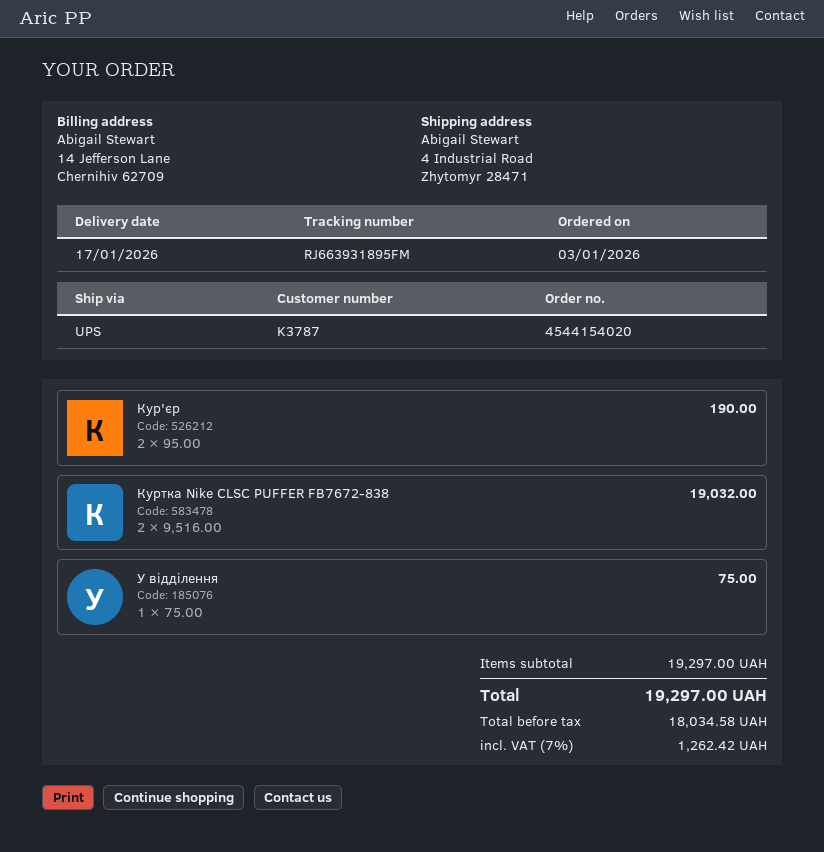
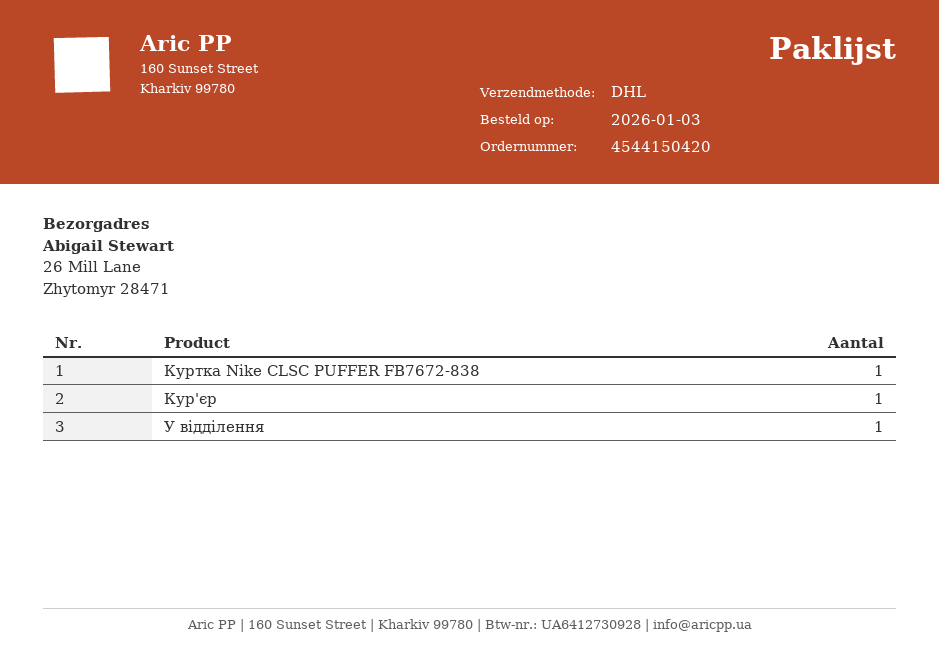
order number: 4544154020 -> 4544150420
shipping method: UPS -> DHL
ship to: 4 Industrial Road, Zhytomyr 28471 -> 26 Mill Lane, Zhytomyr 28471
Кур'єр: 2 -> 1
Куртка Nike CLSC PUFFER FB7672-838: 2 -> 1

